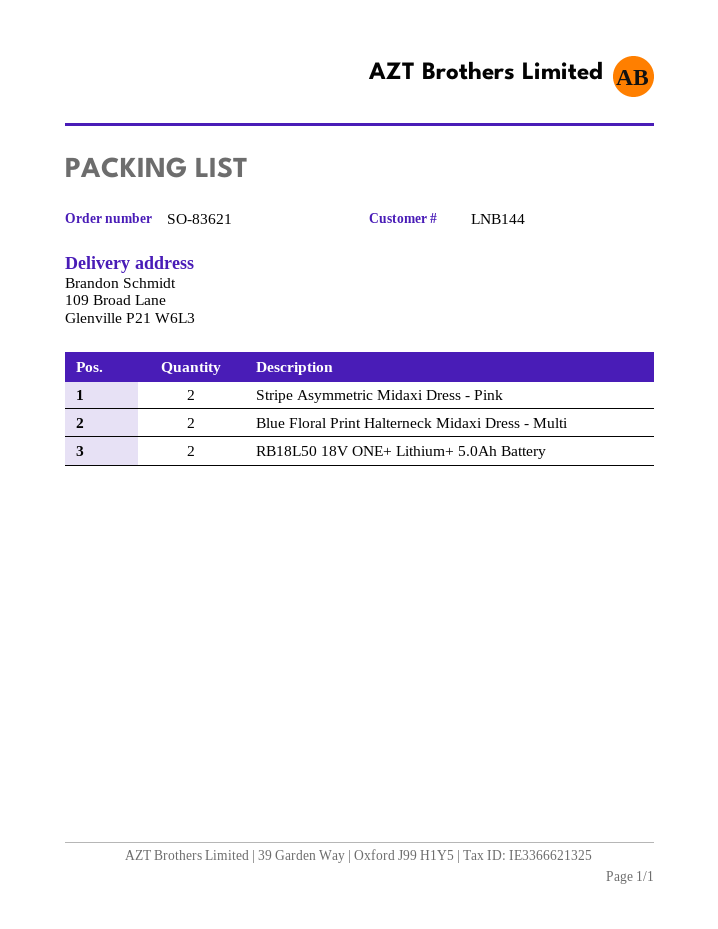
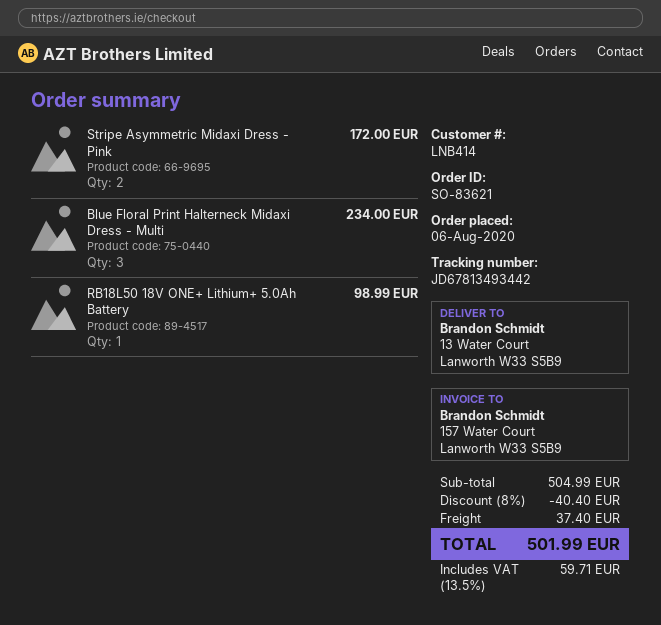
customer number: LNB144 -> LNB414
ship to: 109 Broad Lane, Glenville P21 W6L3 -> 13 Water Court, Lanworth W33 S5B9
Blue Floral Print Halterneck Midaxi Dress - Multi: 2 -> 3
RB18L50 18V ONE+ Lithium+ 5.0Ah Battery: 2 -> 1

